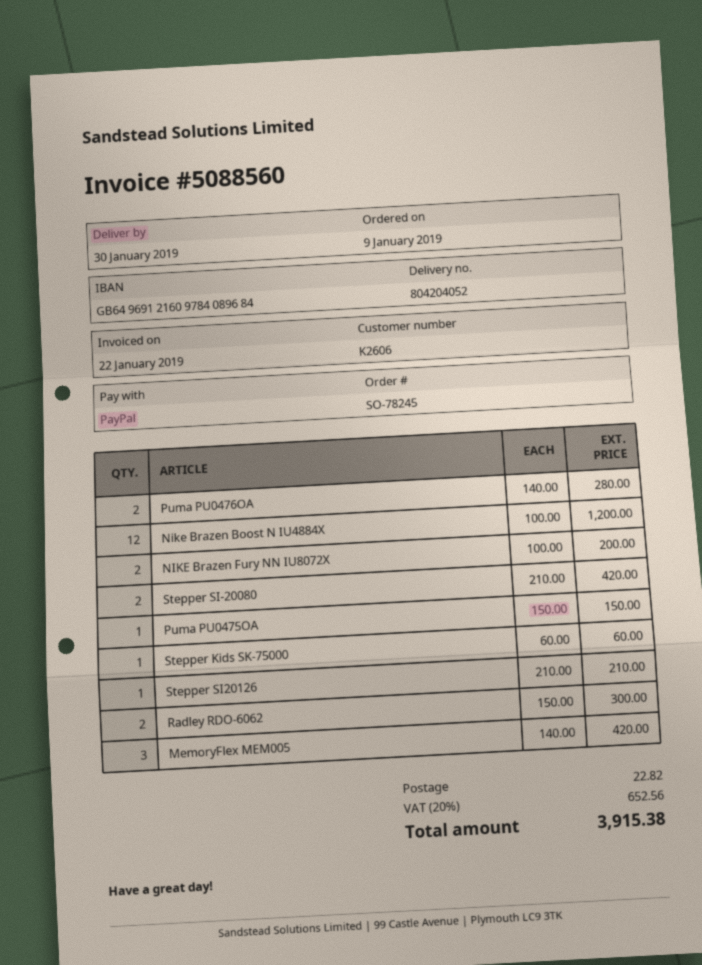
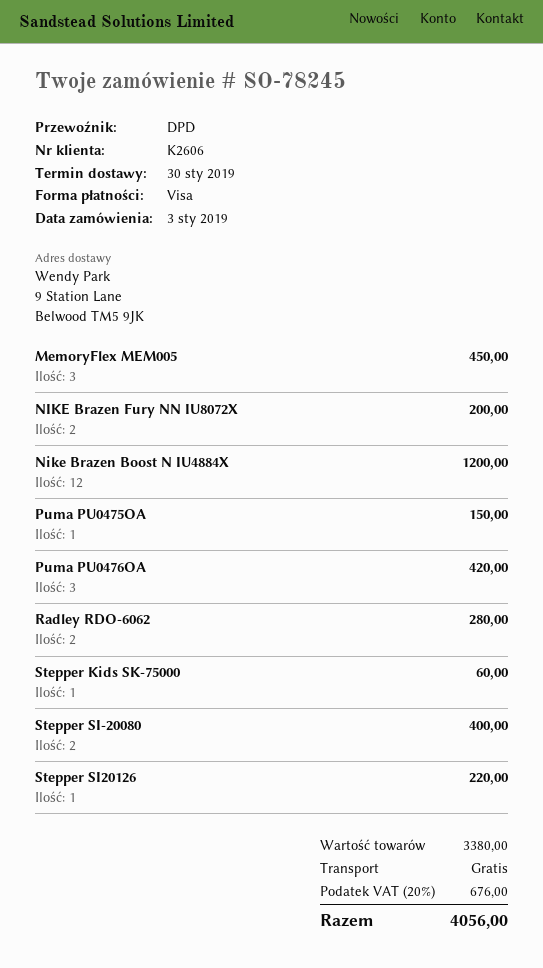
order date: 2019-01-09 -> 2019-01-03
payment method: PayPal -> Visa
Puma PU0476OA: 2 for 280.00 -> 3 for 420.00
Stepper SI-20080: 2 for 420.00 -> 2 for 400.00
Stepper SI20126: 1 for 210.00 -> 1 for 220.00
Radley RDO-6062: 2 for 300.00 -> 2 for 280.00
MemoryFlex MEM005: 3 for 420.00 -> 3 for 450.00
shipping: 22.82 -> 0.00
tax: 20% = 652.56 -> 20% = 676.00
total: 3915.38 -> 4056.00

